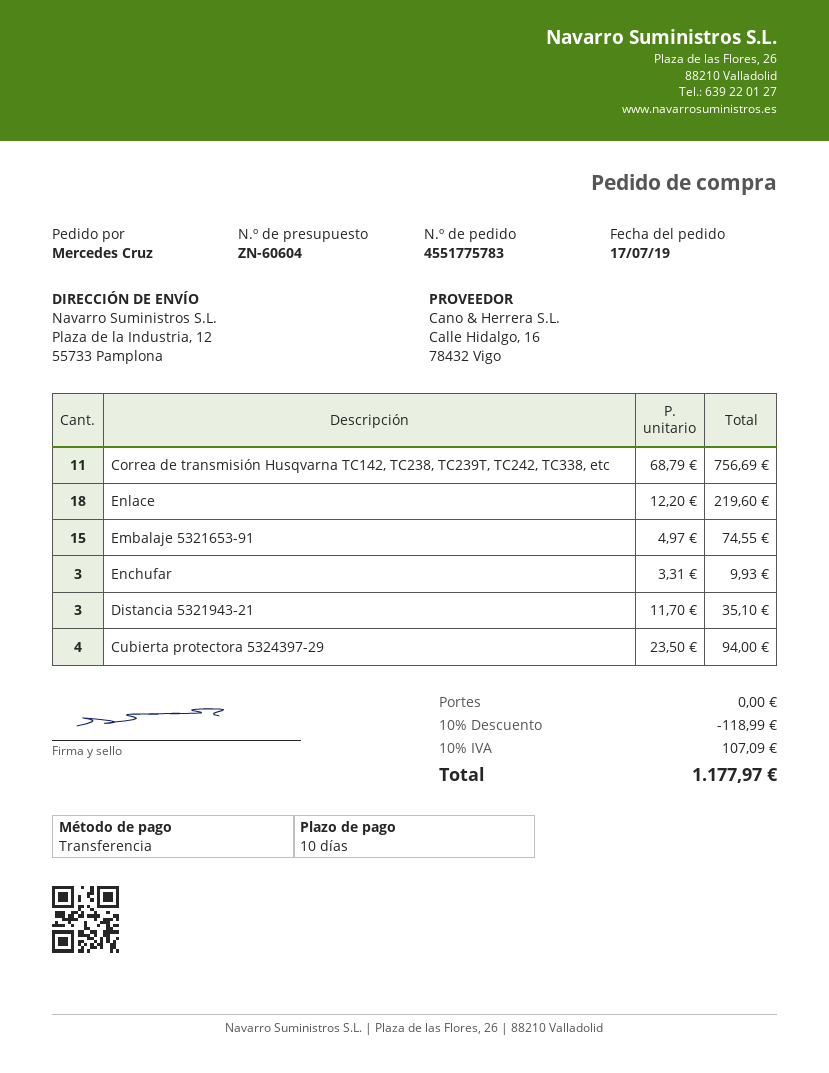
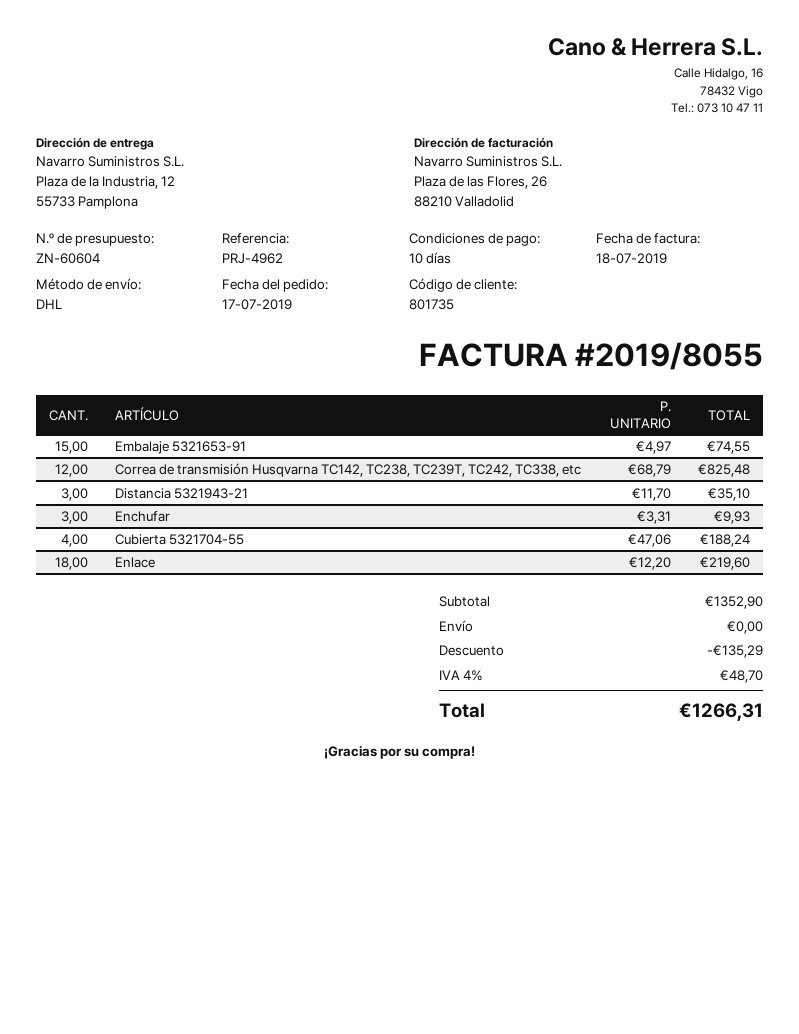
Correa de transmisión Husqvarna TC142, TC238, TC239T, TC242, TC338, etc: 11 x 68.79 = 756.69 -> 12 x 68.79 = 825.48
Cubierta protectora 5324397-29: 4 x 23.50 = 94.00 -> none
Cubierta 5321704-55: none -> 4 x 47.06 = 188.24
discount: 118.99 -> 135.29
tax: 10% = 107.09 -> 4% = 48.70
total: 1177.97 -> 1266.31

